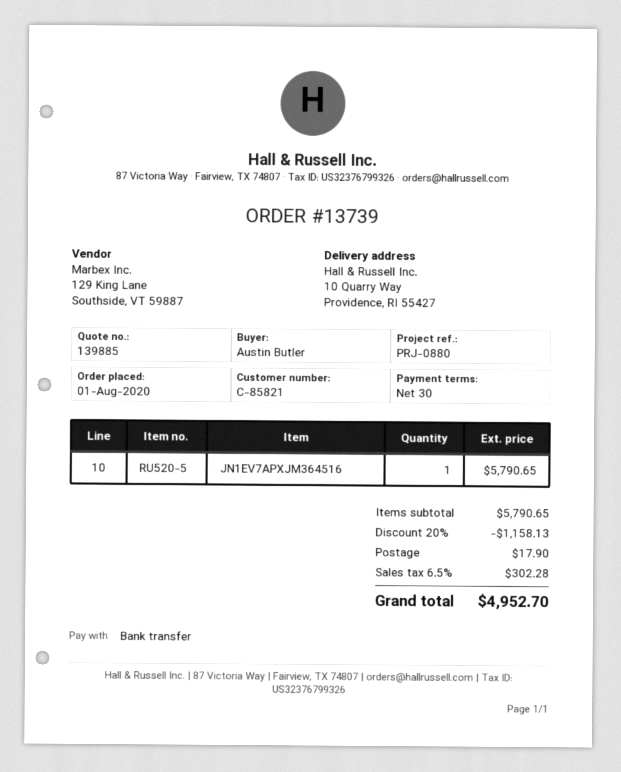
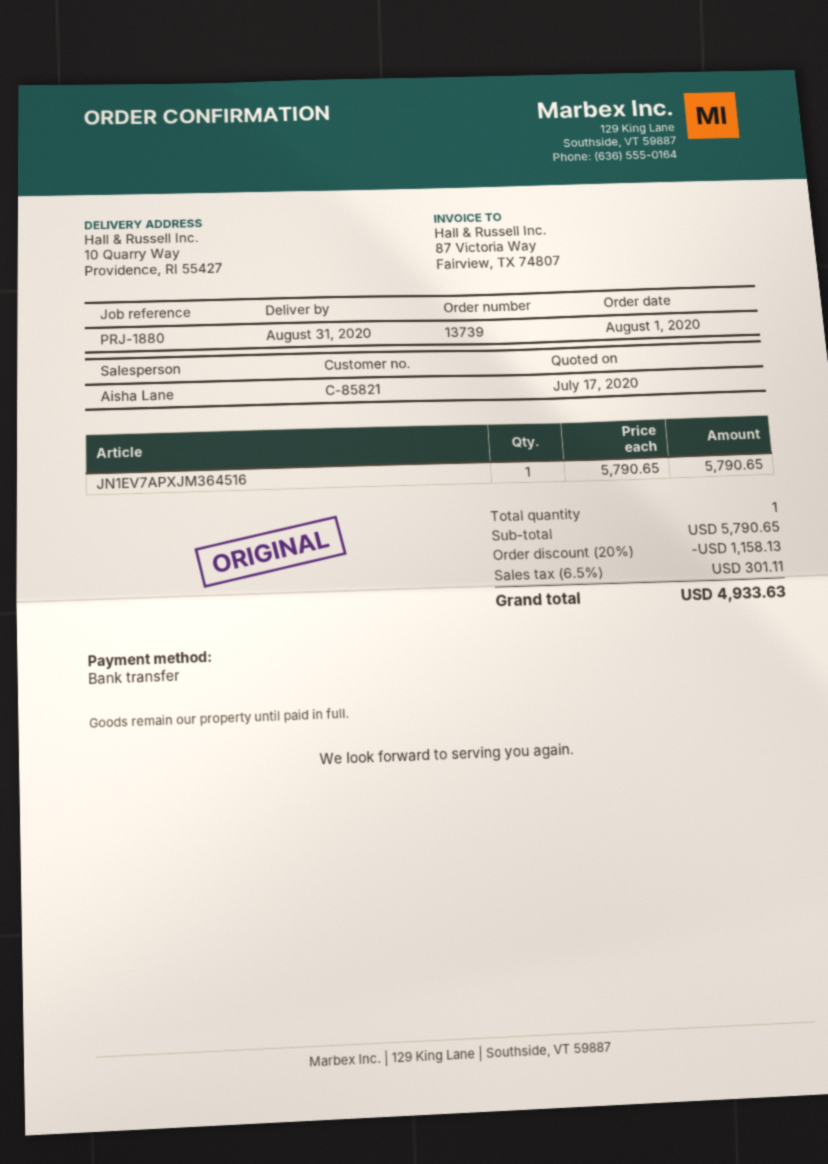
reference: PRJ-0880 -> PRJ-1880
shipping: 17.90 -> none
tax: 6.5% = 302.28 -> 6.5% = 301.11
total: 4952.70 -> 4933.63

